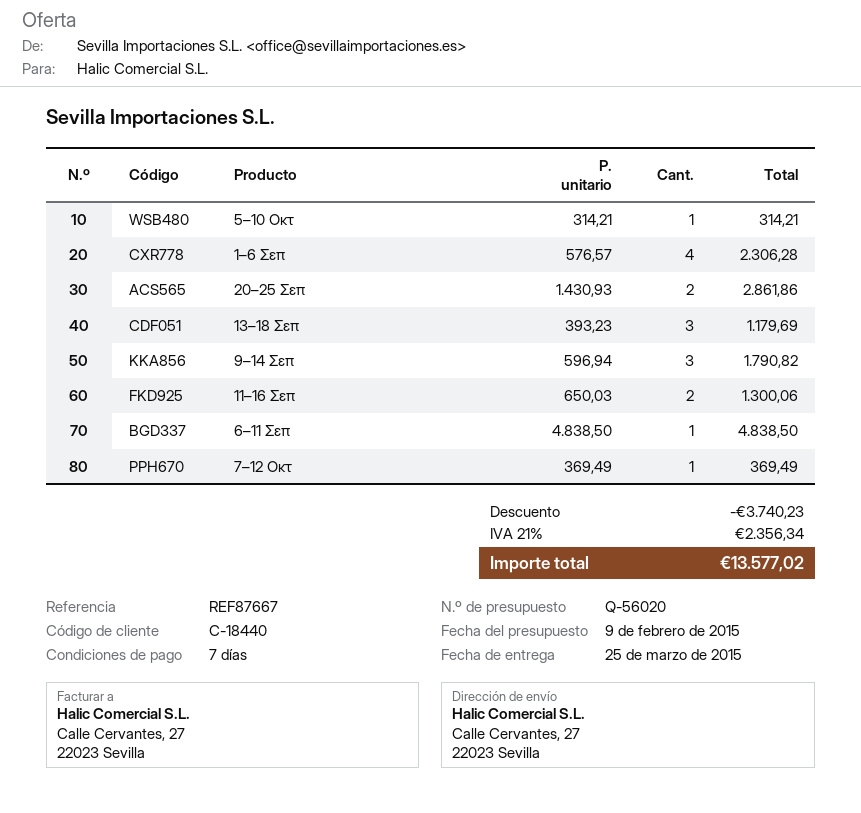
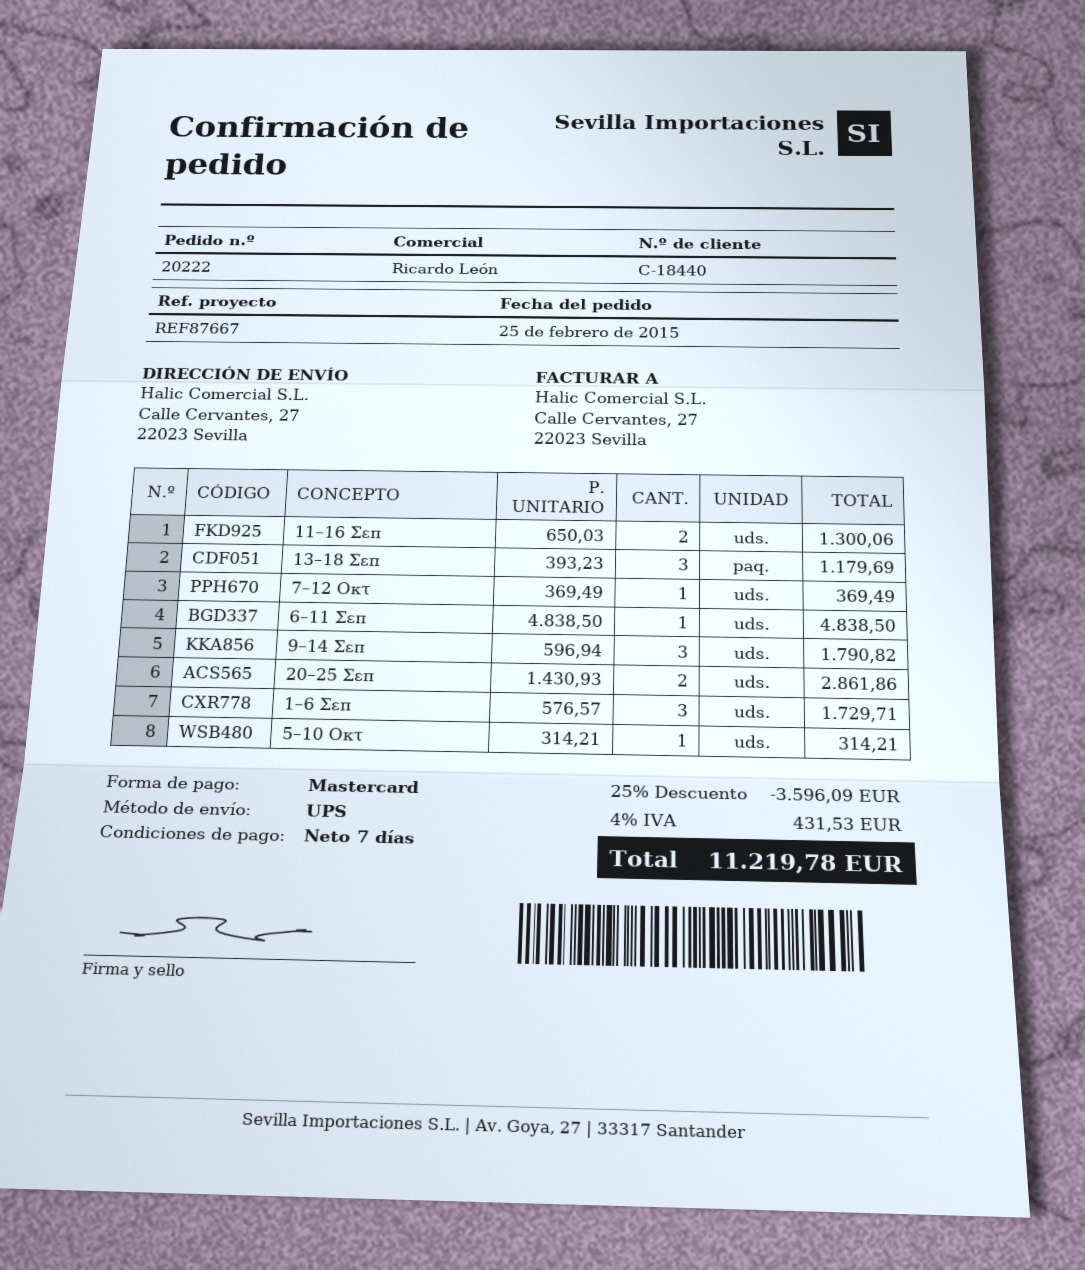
1–6 Σεπ: 4 x 576.57 = 2306.28 -> 3 x 576.57 = 1729.71
discount: 3740.23 -> 3596.09
tax: 21% = 2356.34 -> 4% = 431.53
total: 13577.02 -> 11219.78

